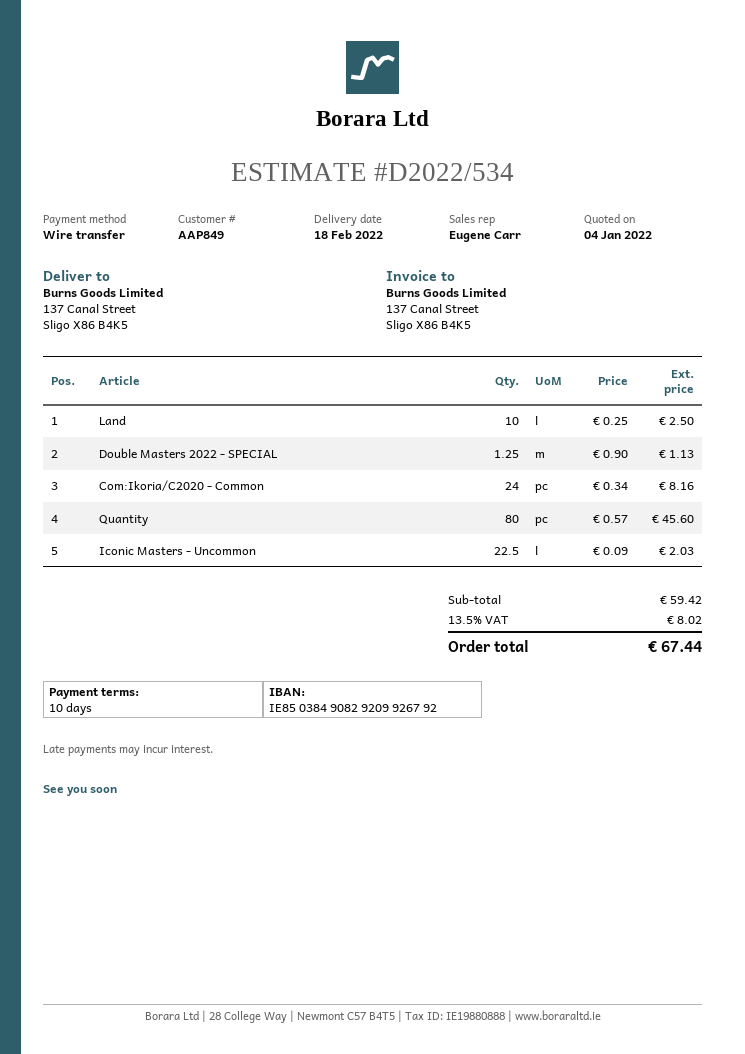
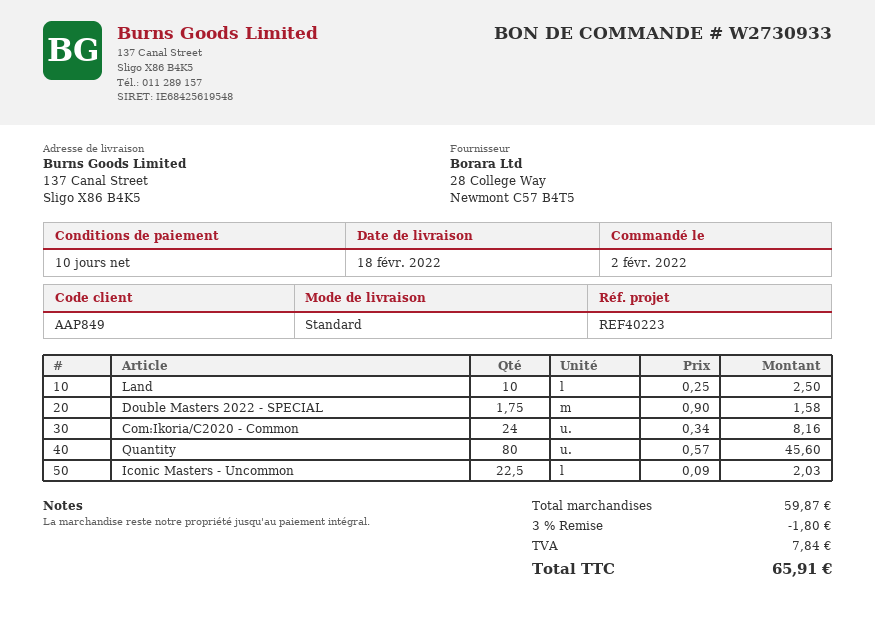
Double Masters 2022 - SPECIAL: 1.25 x 0.90 = 1.13 -> 1.75 x 0.90 = 1.58
subtotal: 59.42 -> 59.87
discount: none -> 3% = 1.80
tax: 8.02 -> 7.84
total: 67.44 -> 65.91

